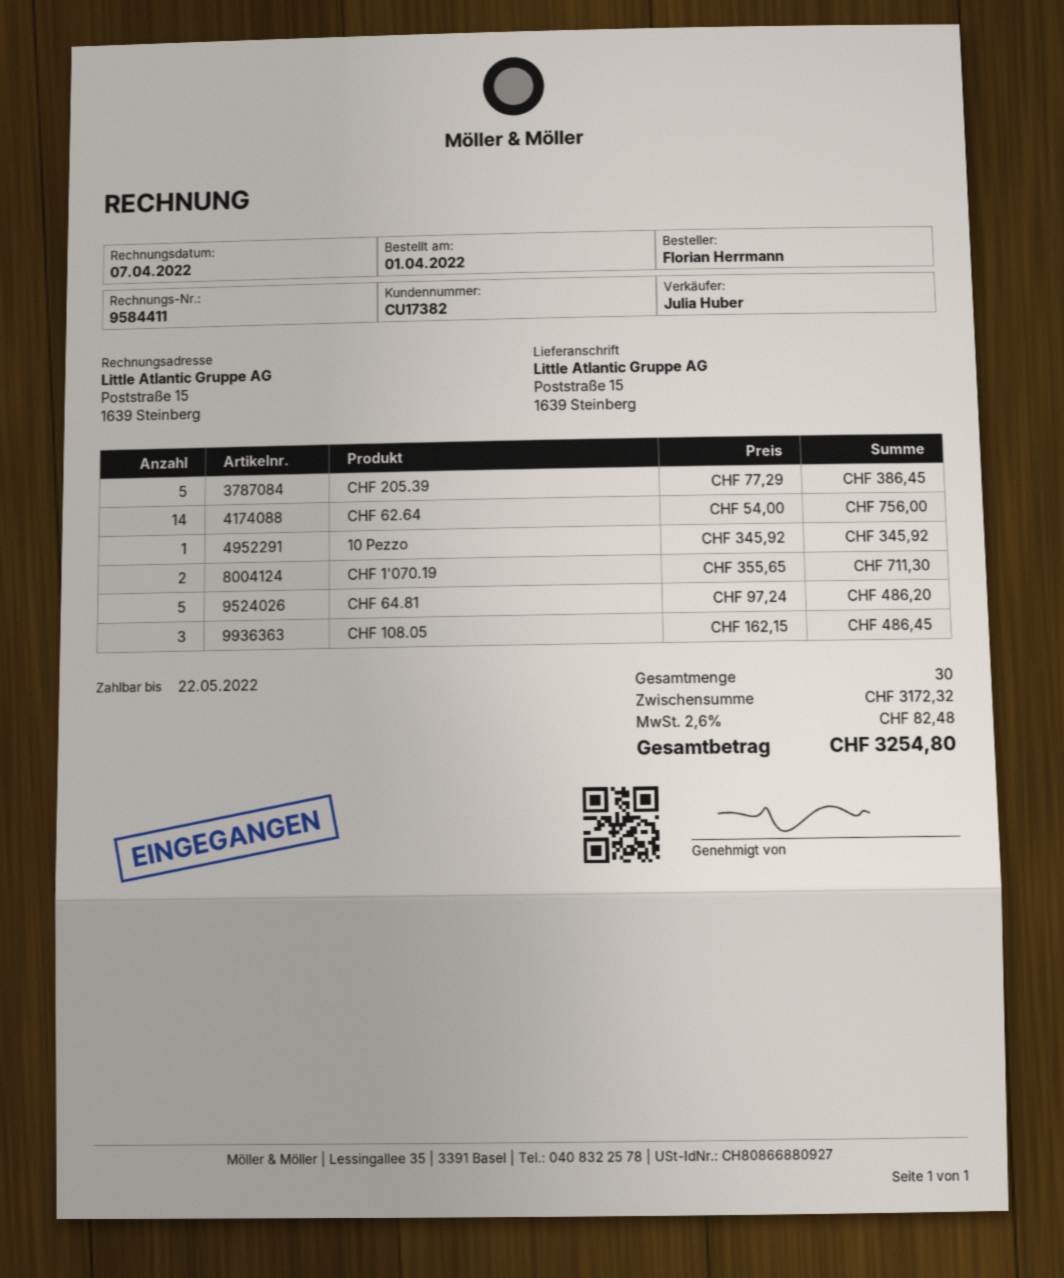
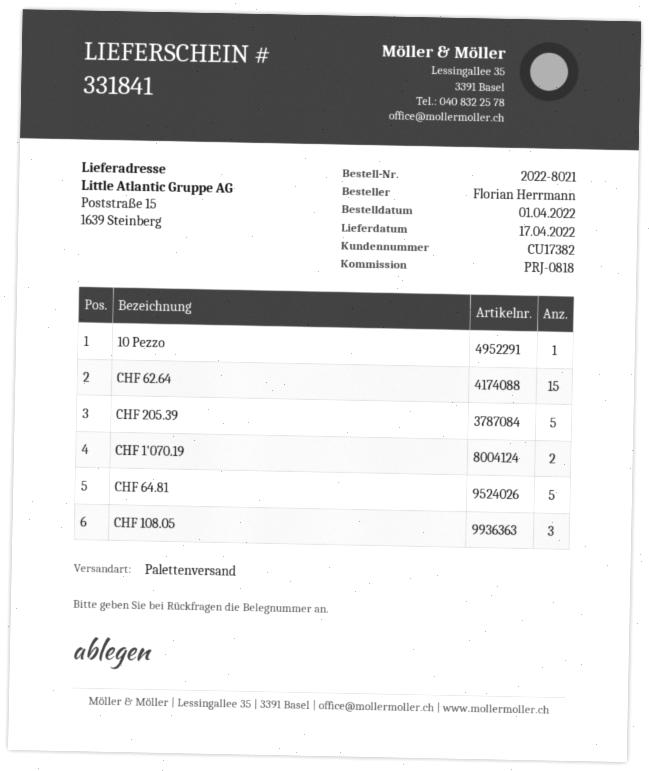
CHF 62.64: 14 -> 15

